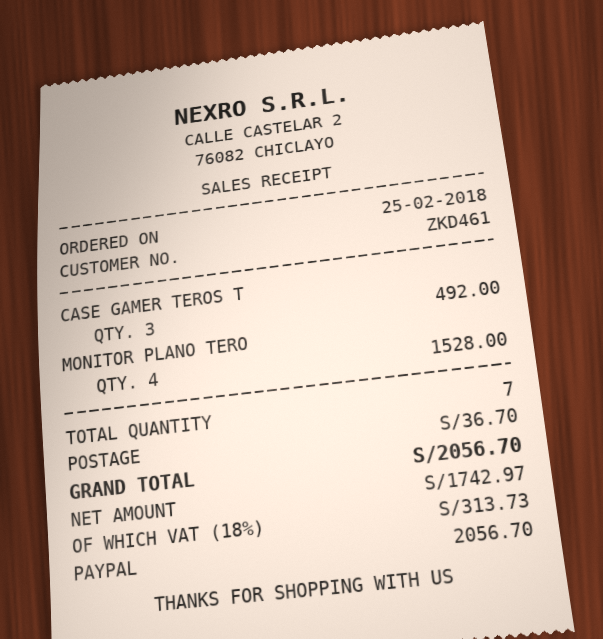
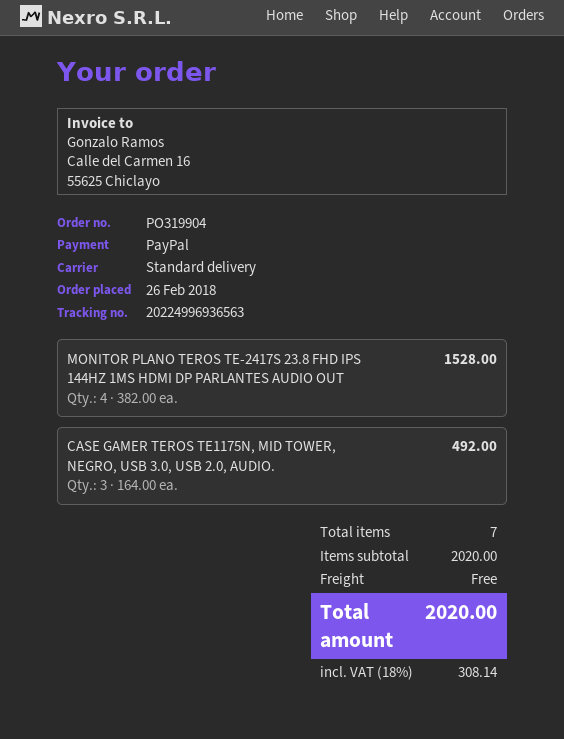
order date: 2018-02-25 -> 2018-02-26
shipping: 36.70 -> 0.00
tax: 18% = 313.73 -> 18% = 308.14
total: 2056.70 -> 2020.00

